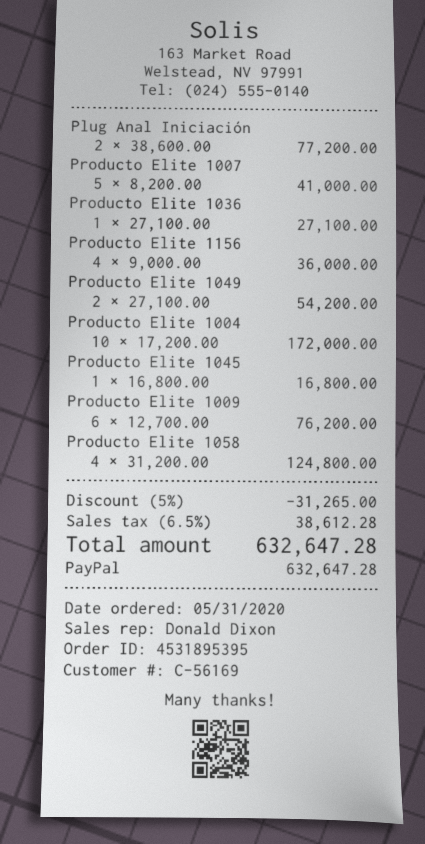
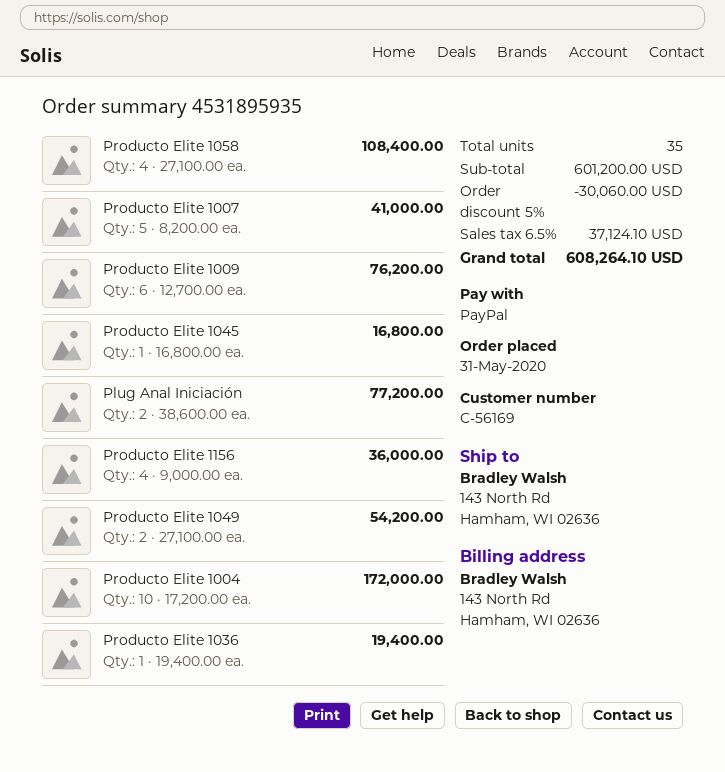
order number: 4531895395 -> 4531895935
Producto Elite 1036: 1 x 27100.00 = 27100.00 -> 1 x 19400.00 = 19400.00
Producto Elite 1058: 4 x 31200.00 = 124800.00 -> 4 x 27100.00 = 108400.00
discount: 5% = 31265.00 -> 5% = 30060.00
tax: 6.5% = 38612.28 -> 6.5% = 37124.10
total: 632647.28 -> 608264.10

